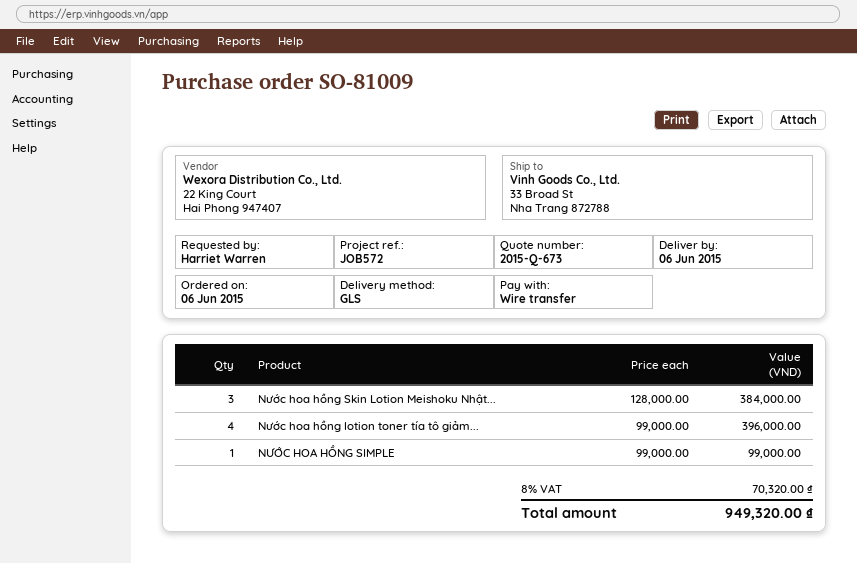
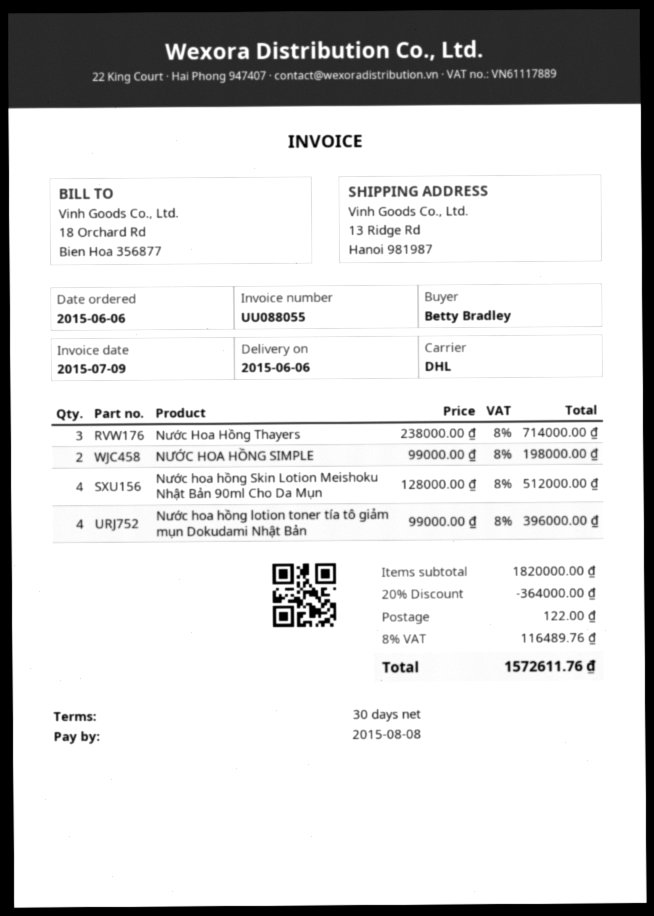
ordered by: Harriet Warren -> Betty Bradley
shipping method: GLS -> DHL
ship to: 33 Broad St, Nha Trang 872788 -> 13 Ridge Rd, Hanoi 981987
Nước hoa hồng Skin Lotion Meishoku Nhật...: 3 x 128000.00 = 384000.00 -> 4 x 128000.00 = 512000.00
NƯỚC HOA HỒNG SIMPLE: 1 x 99000.00 = 99000.00 -> 2 x 99000.00 = 198000.00
Nước Hoa Hồng Thayers: none -> 3 x 238000.00 = 714000.00
discount: none -> 20% = 364000.00
shipping: none -> 122.00
tax: 8% = 70320.00 -> 8% = 116489.76
total: 949320.00 -> 1572611.76

